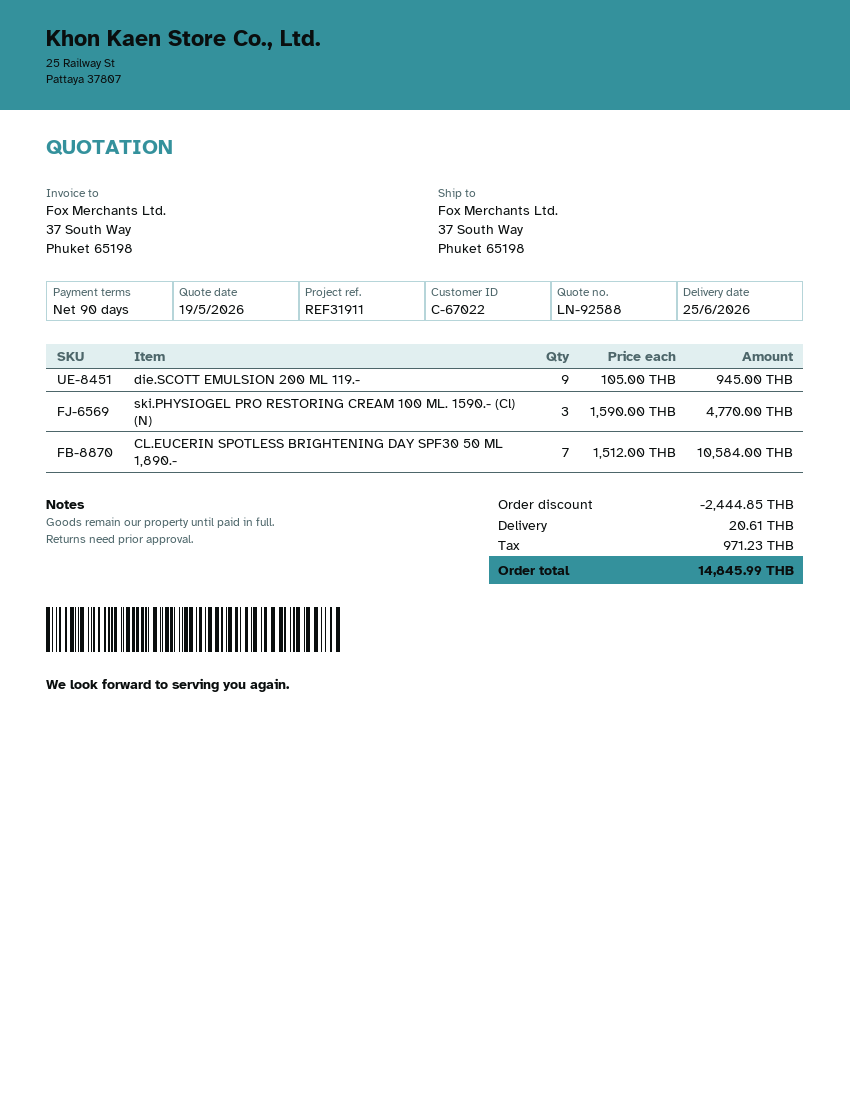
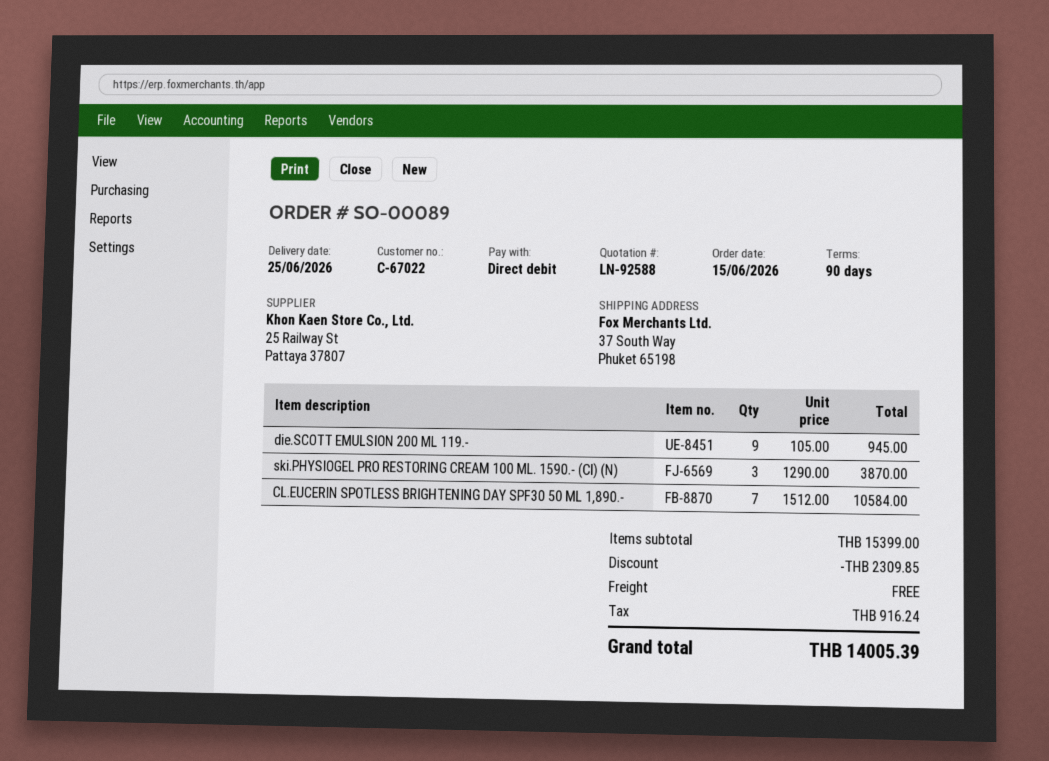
ski.PHYSIOGEL PRO RESTORING CREAM 100 ML. 1590.- (Cl) (N): 3 x 1590.00 = 4770.00 -> 3 x 1290.00 = 3870.00
discount: 2444.85 -> 2309.85
shipping: 20.61 -> 0.00
tax: 971.23 -> 916.24
total: 14845.99 -> 14005.39

